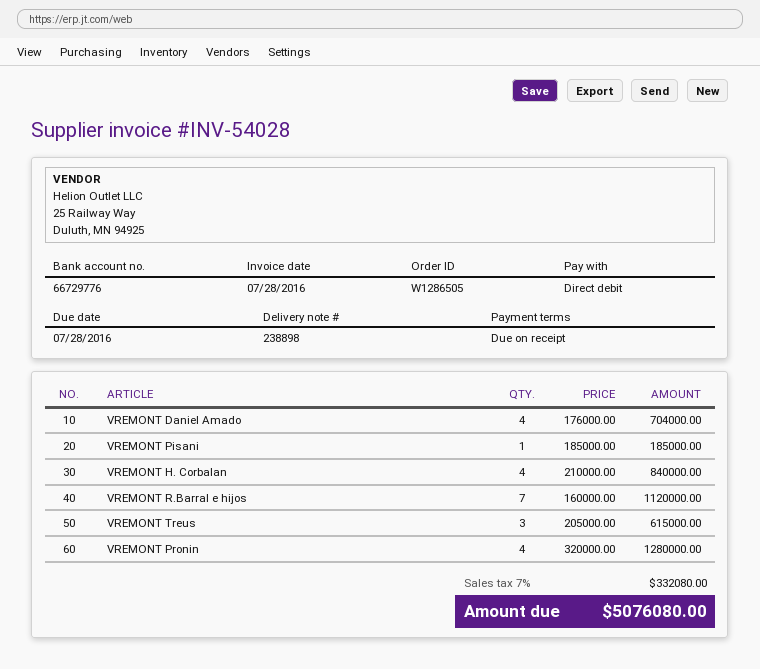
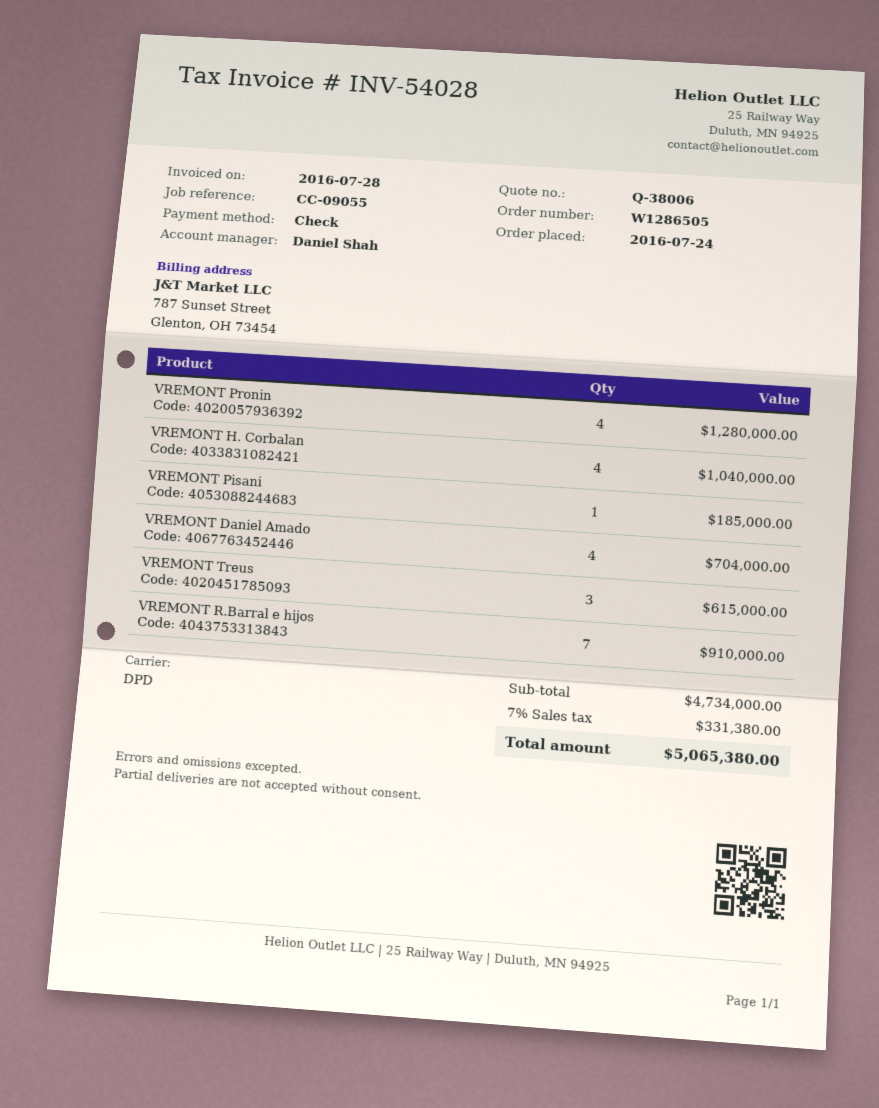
payment method: direct debit -> cheque
VREMONT H. Corbalan: 4 for 840000.00 -> 4 for 1040000.00
VREMONT R.Barral e hijos: 7 for 1120000.00 -> 7 for 910000.00
tax: 7% = 332080.00 -> 7% = 331380.00
total: 5076080.00 -> 5065380.00

